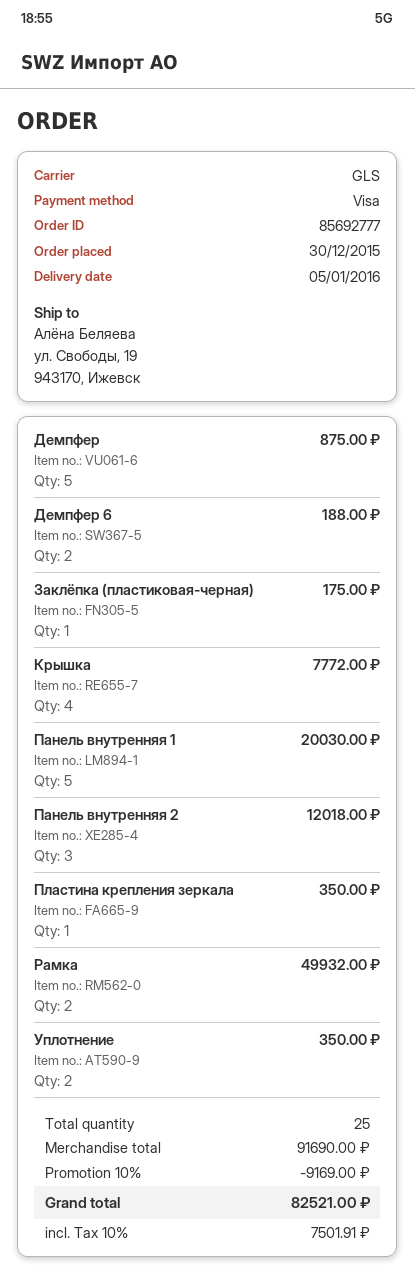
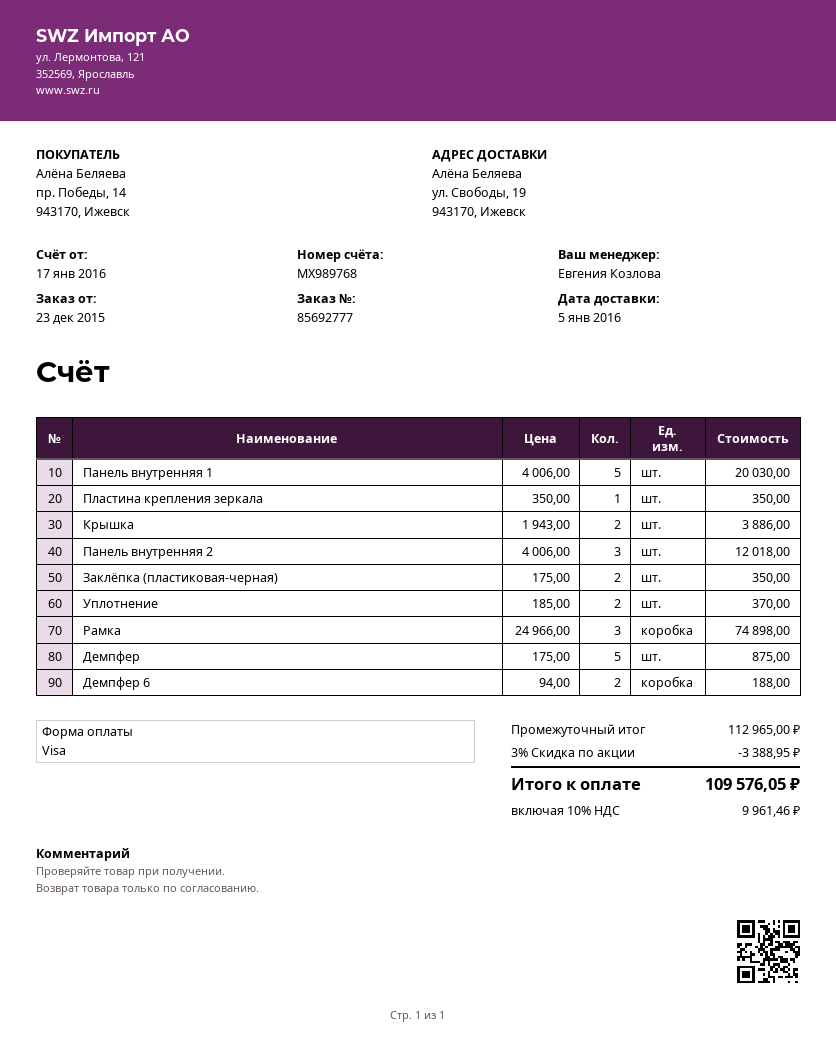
order date: 2015-12-30 -> 2015-12-23
Заклёпка (пластиковая-черная): 1 for 175.00 -> 2 for 350.00
Крышка: 4 for 7772.00 -> 2 for 3886.00
Рамка: 2 for 49932.00 -> 3 for 74898.00
Уплотнение: 2 for 350.00 -> 2 for 370.00
subtotal: 91690.00 -> 112965.00
discount: 10% = 9169.00 -> 3% = 3388.95
tax: 10% = 7501.91 -> 10% = 9961.46
total: 82521.00 -> 109576.05

